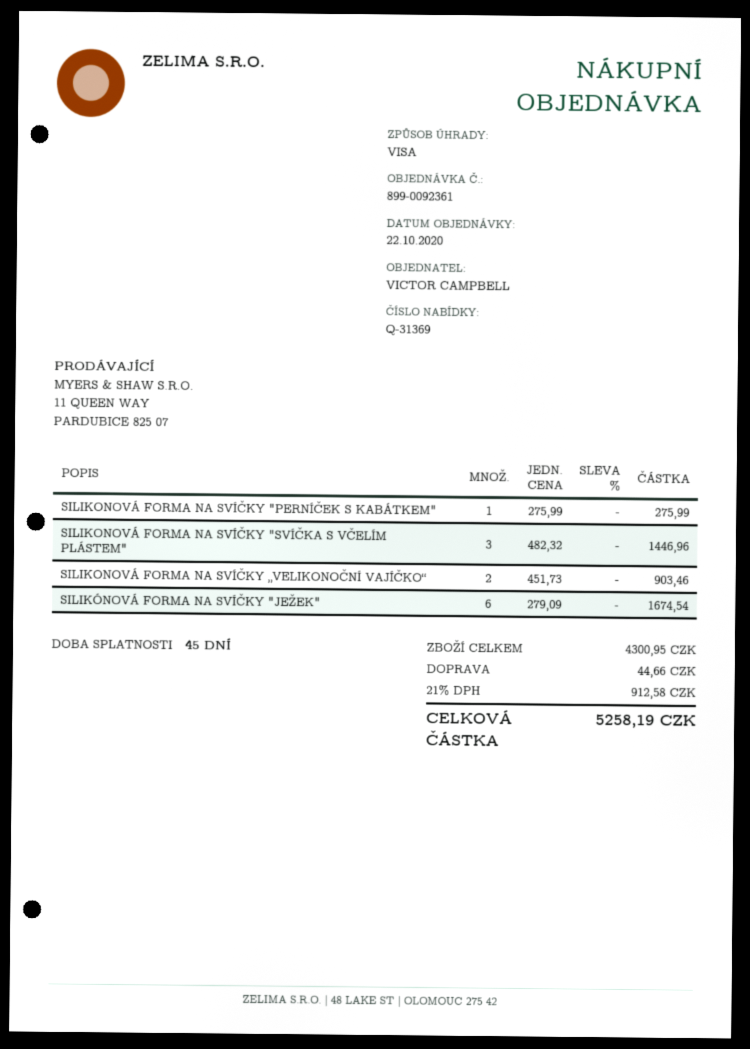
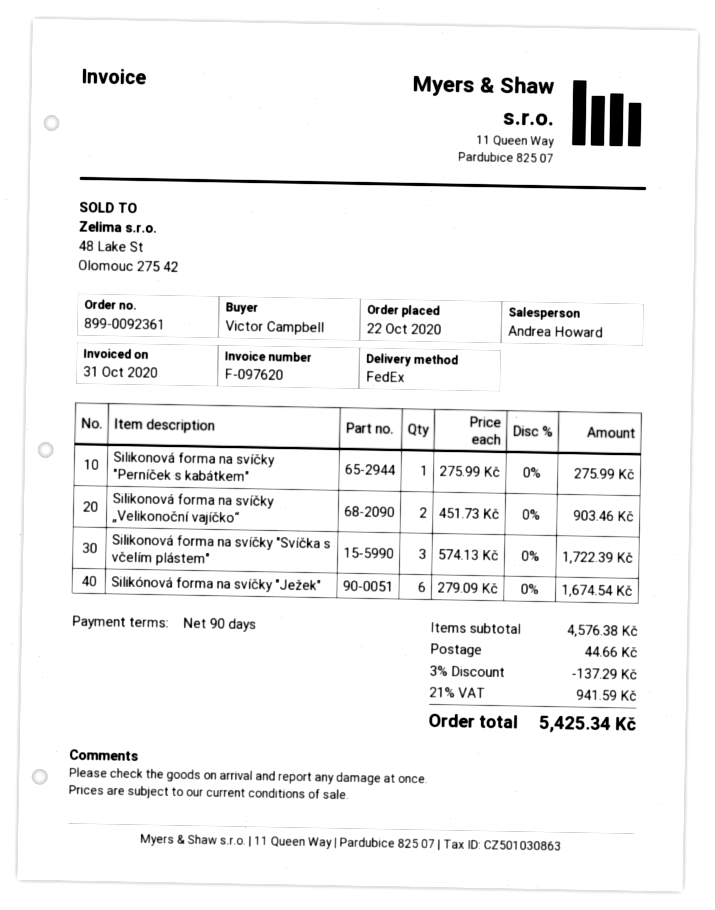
payment terms: 45 days -> 90 days
SILIKONOVÁ FORMA NA SVÍČKY "SVÍČKA S VČELÍM PLÁSTEM": 3 x 482.32 = 1446.96 -> 3 x 574.13 = 1722.39
subtotal: 4300.95 -> 4576.38
discount: none -> 3% = 137.29
tax: 21% = 912.58 -> 21% = 941.59
total: 5258.19 -> 5425.34

